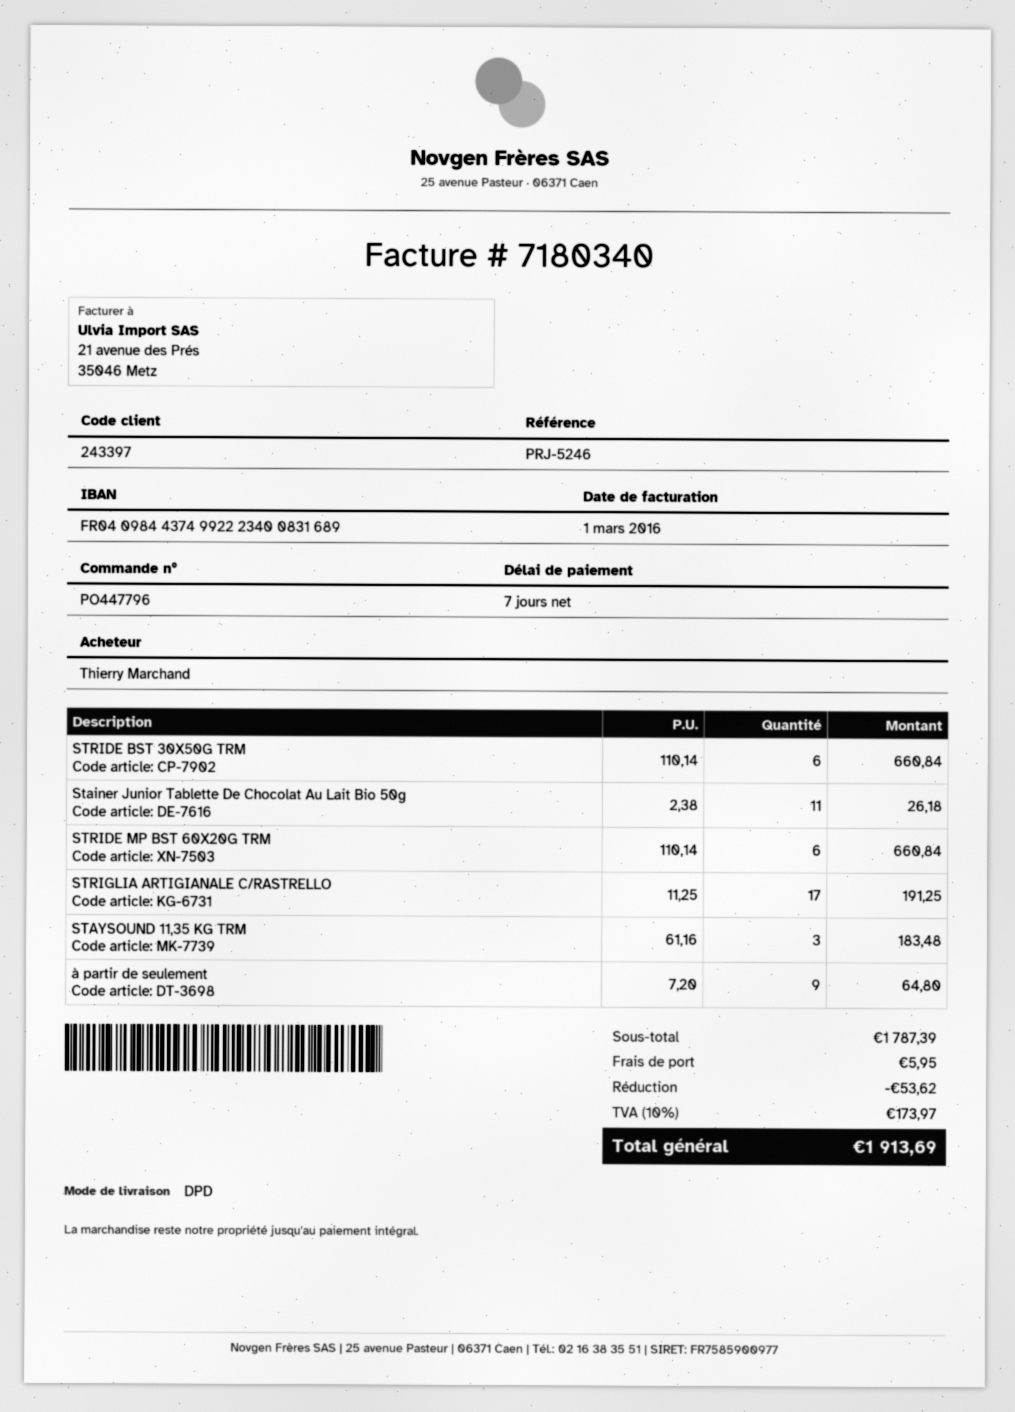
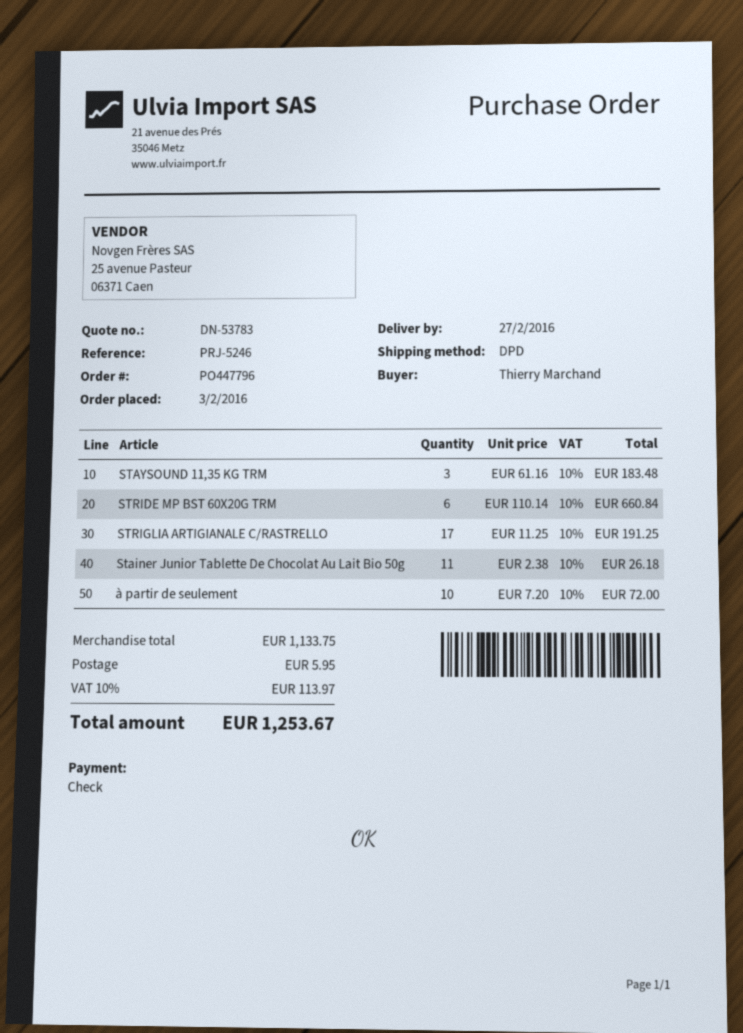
STRIDE BST 30X50G TRM: 6 x 110.14 = 660.84 -> none
à partir de seulement: 9 x 7.20 = 64.80 -> 10 x 7.20 = 72.00
subtotal: 1787.39 -> 1133.75
discount: 53.62 -> none
tax: 10% = 173.97 -> 10% = 113.97
total: 1913.69 -> 1253.67

